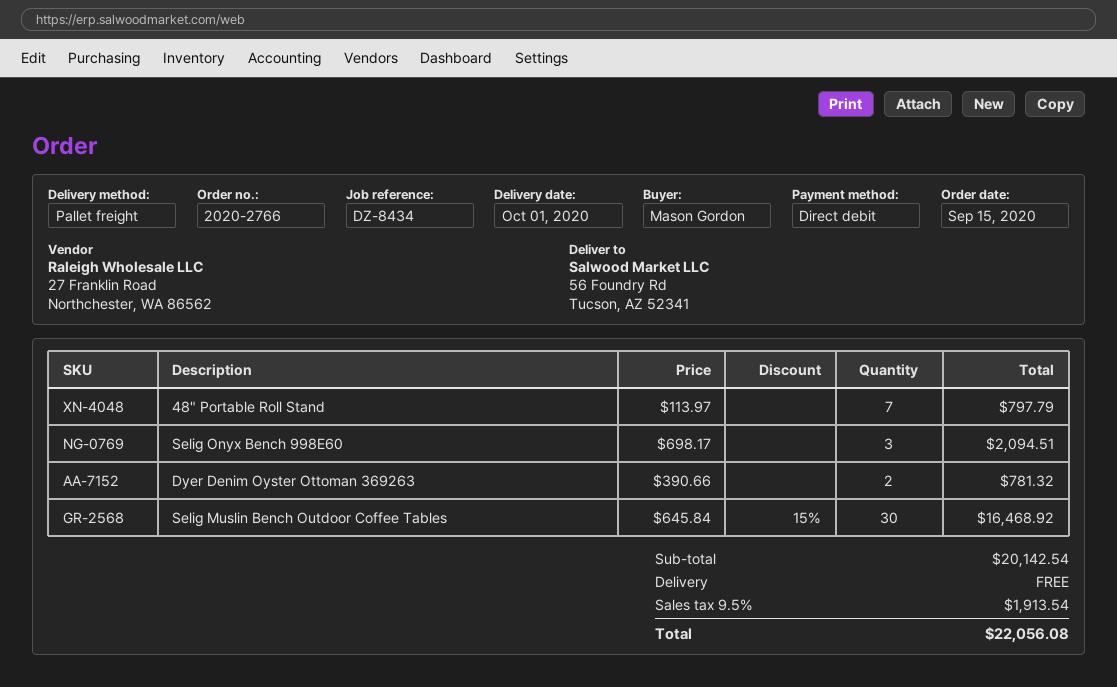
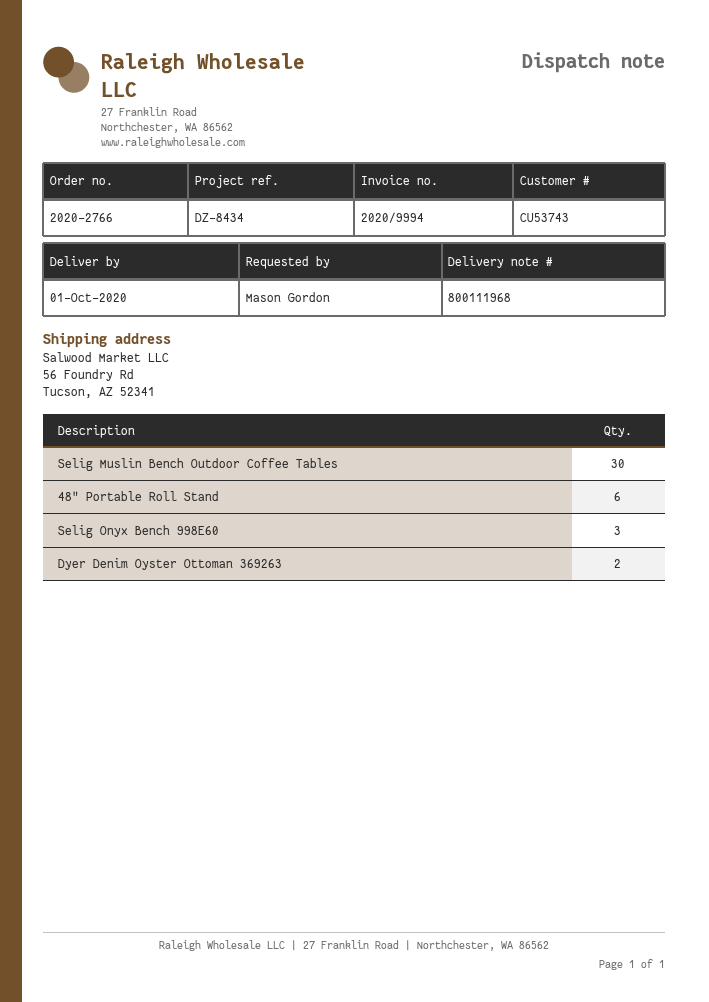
48" Portable Roll Stand: 7 -> 6

